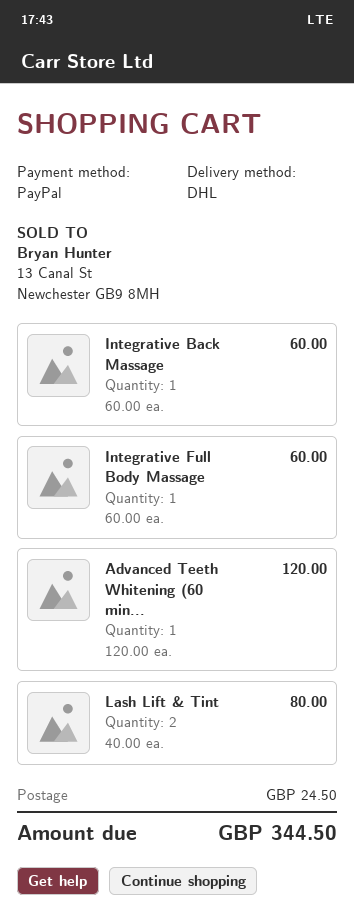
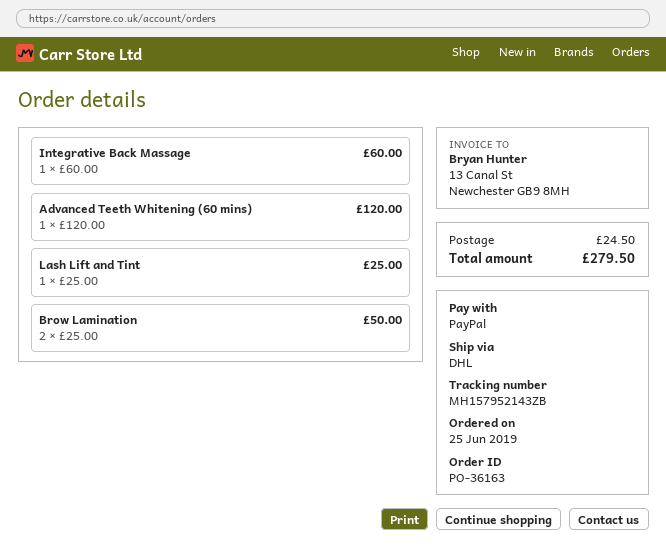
Integrative Full Body Massage: 1 x 60.00 = 60.00 -> none
Lash Lift & Tint: 2 x 40.00 = 80.00 -> none
Lash Lift and Tint: none -> 1 x 25.00 = 25.00
Brow Lamination: none -> 2 x 25.00 = 50.00
total: 344.50 -> 279.50

